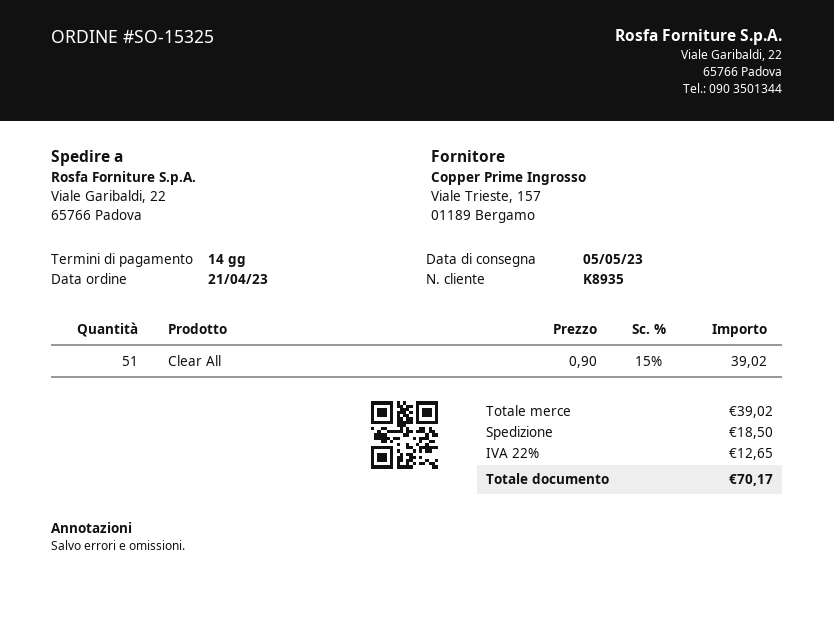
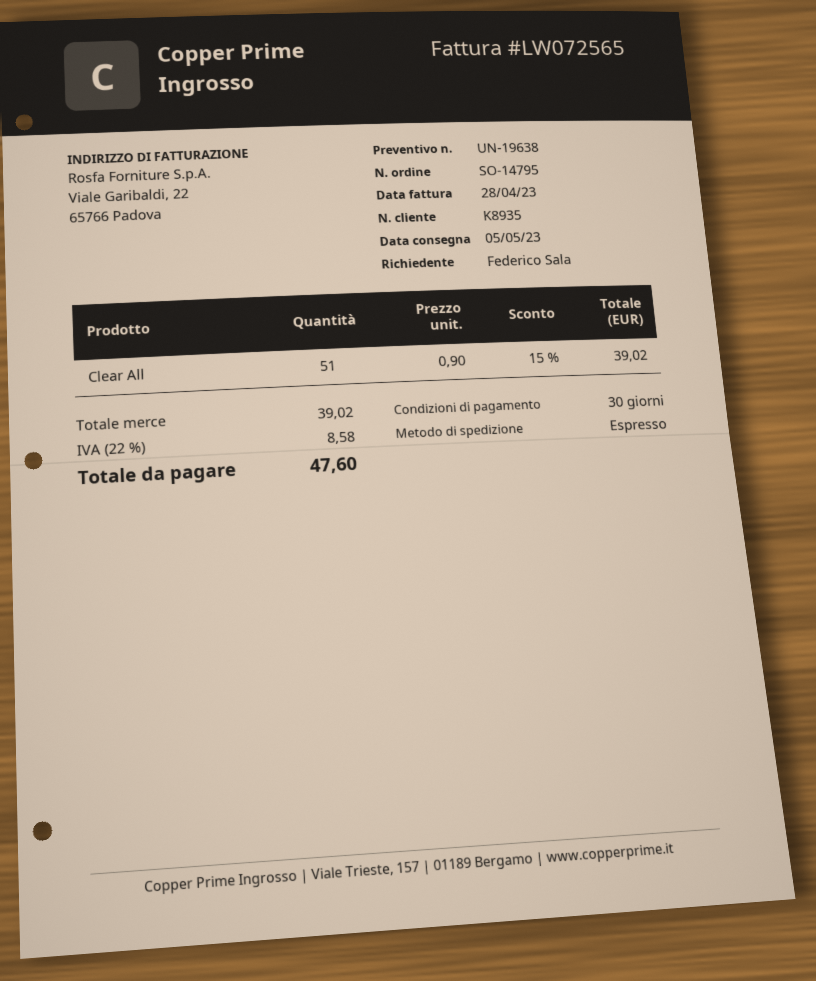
order number: SO-15325 -> SO-14795
payment terms: 14 days -> 30 days
shipping: 18.50 -> none
tax: 22% = 12.65 -> 22% = 8.58
total: 70.17 -> 47.60

